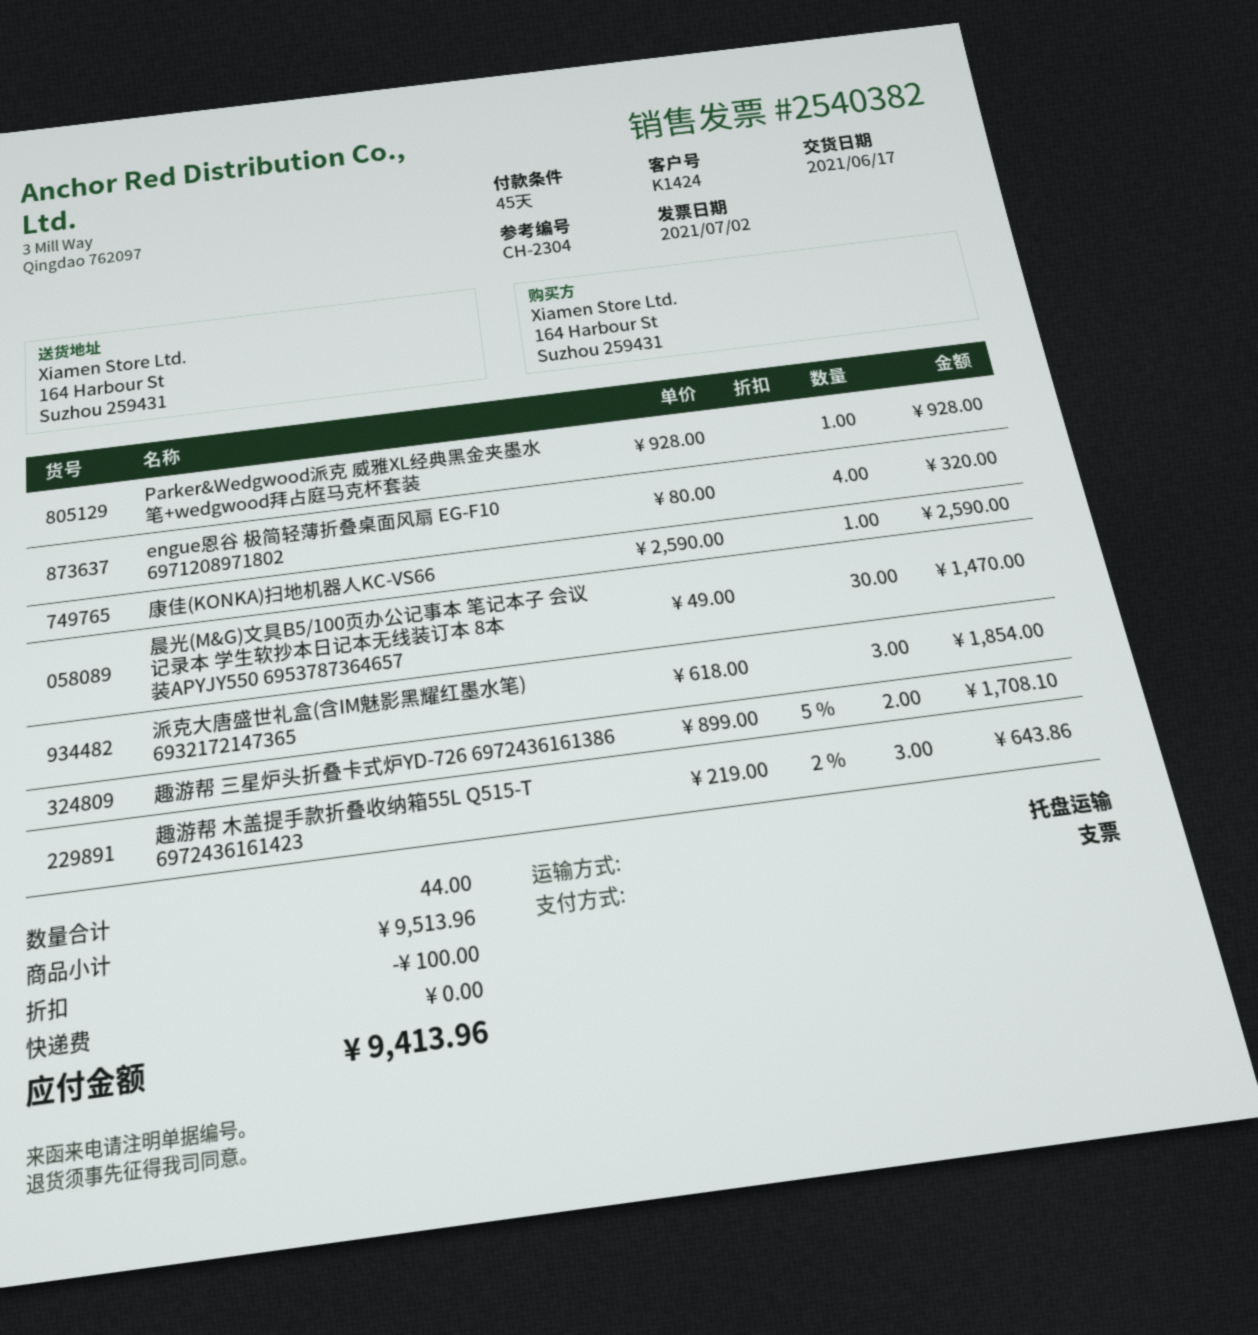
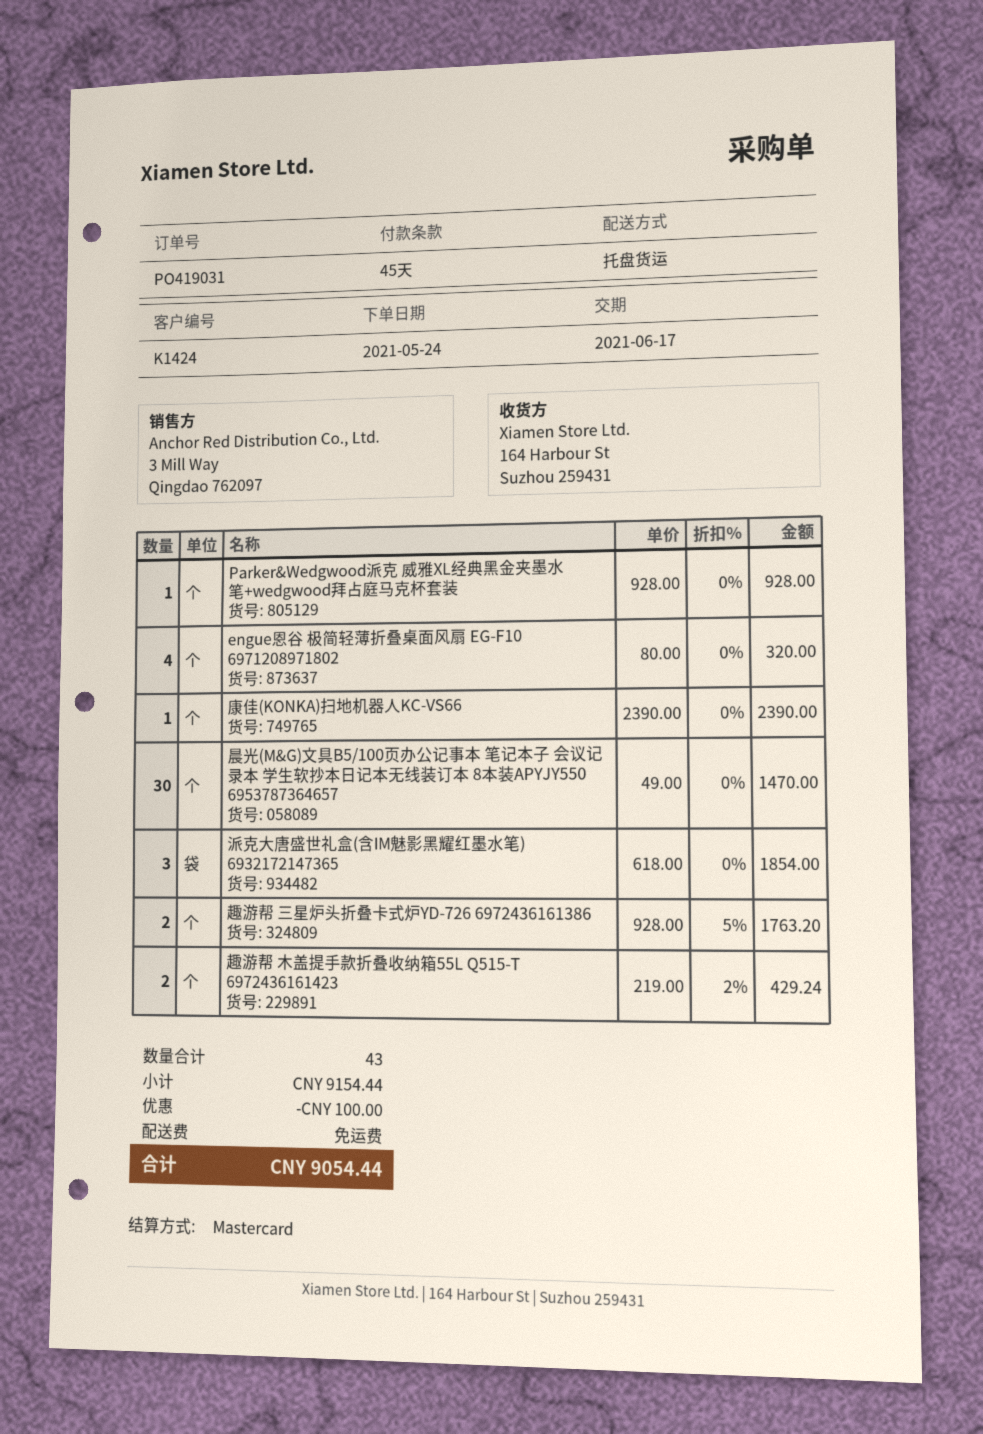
payment method: cheque -> Mastercard
康佳(KONKA)扫地机器人KC-VS66: 1 x 2590.00 = 2590.00 -> 1 x 2390.00 = 2390.00
趣游帮 三星炉头折叠卡式炉YD-726 6972436161386: 2 x 899.00 - 5% = 1708.10 -> 2 x 928.00 - 5% = 1763.20
趣游帮 木盖提手款折叠收纳箱55L Q515-T 6972436161423: 3 x 219.00 - 2% = 643.86 -> 2 x 219.00 - 2% = 429.24
total quantity: 44 -> 43
subtotal: 9513.96 -> 9154.44
total: 9413.96 -> 9054.44

